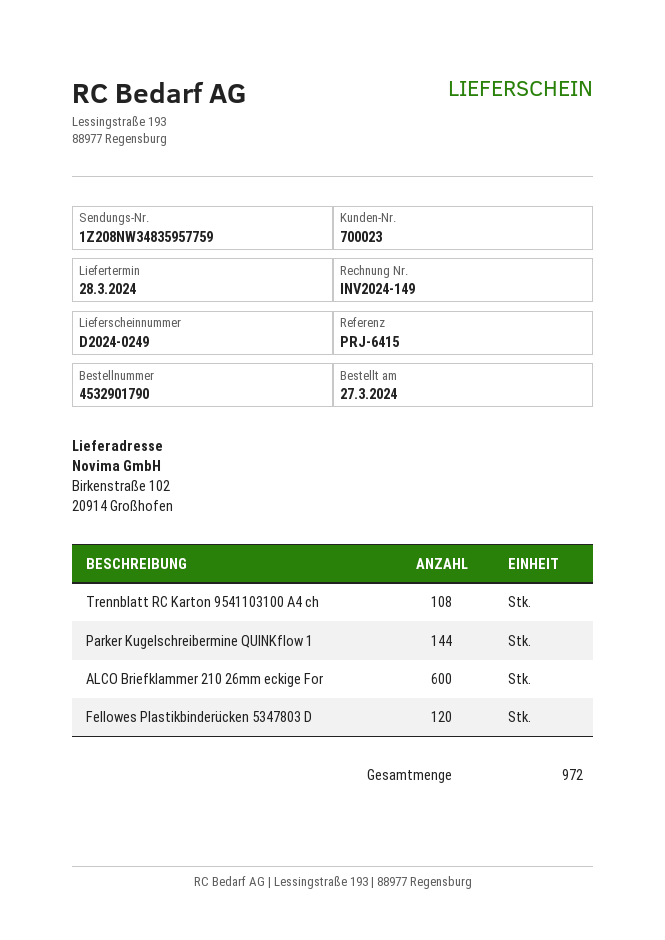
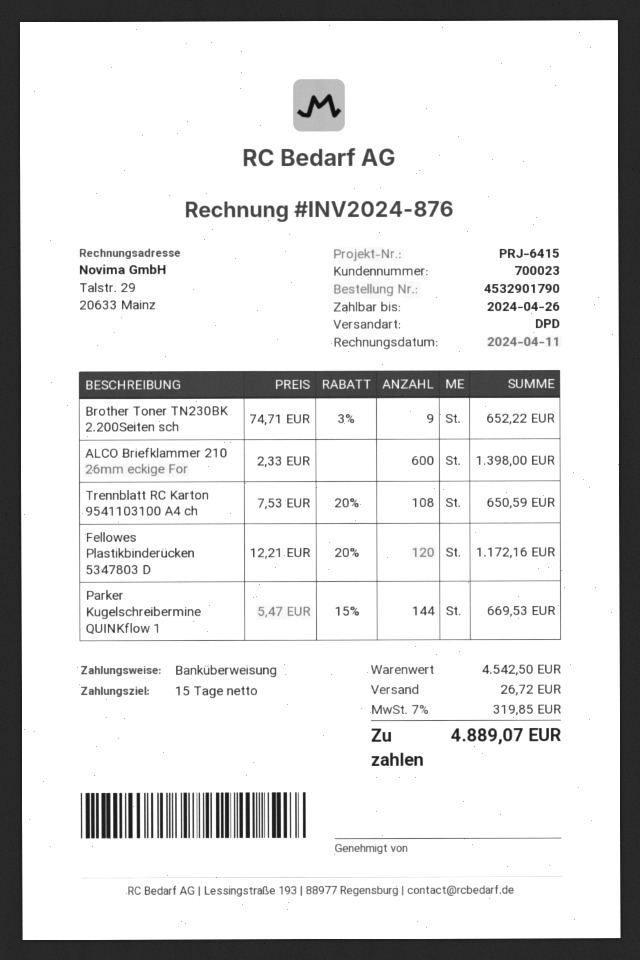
invoice number: INV2024-149 -> INV2024-876
Brother Toner TN230BK 2.200Seiten sch: none -> 9

